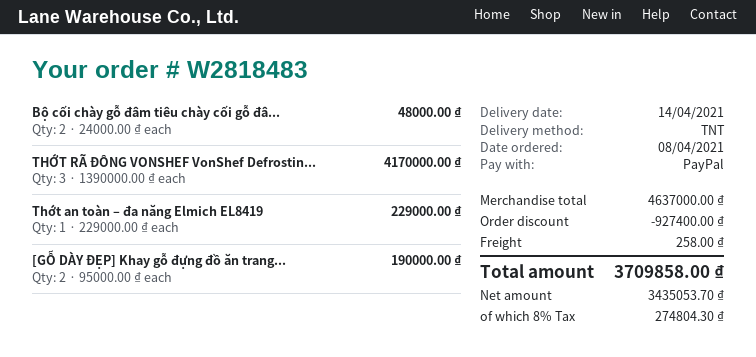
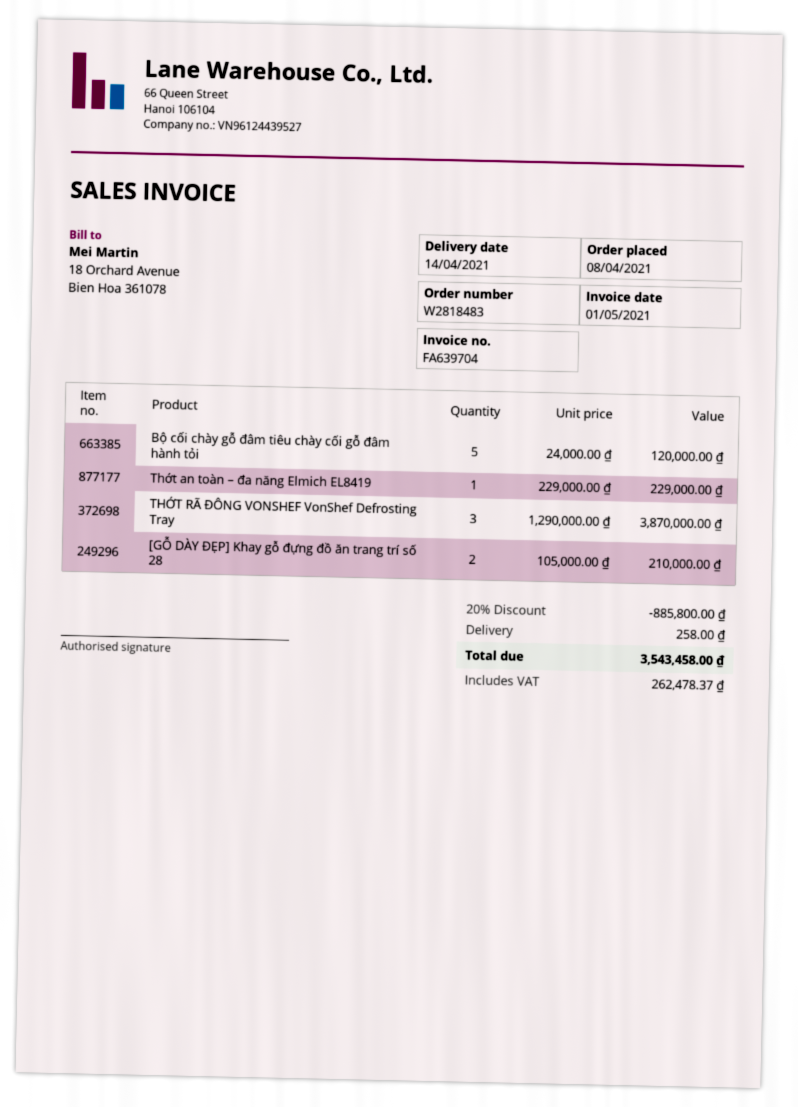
Bộ cối chày gỗ đâm tiêu chày cối gỗ đâ...: 2 x 24000.00 = 48000.00 -> 5 x 24000.00 = 120000.00
THỚT RÃ ĐÔNG VONSHEF VonShef Defrostin...: 3 x 1390000.00 = 4170000.00 -> 3 x 1290000.00 = 3870000.00
[GỖ DÀY ĐẸP] Khay gỗ đựng đồ ăn trang...: 2 x 95000.00 = 190000.00 -> 2 x 105000.00 = 210000.00
discount: 927400.00 -> 885800.00
tax: 274804.30 -> 262478.37
total: 3709858.00 -> 3543458.00

